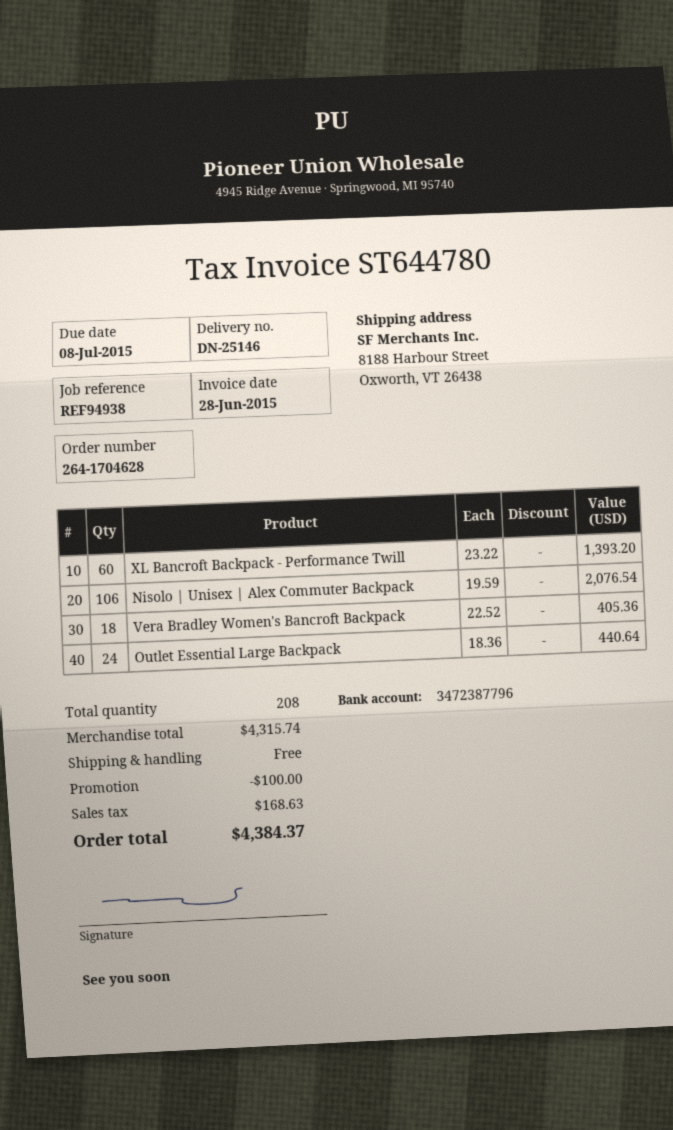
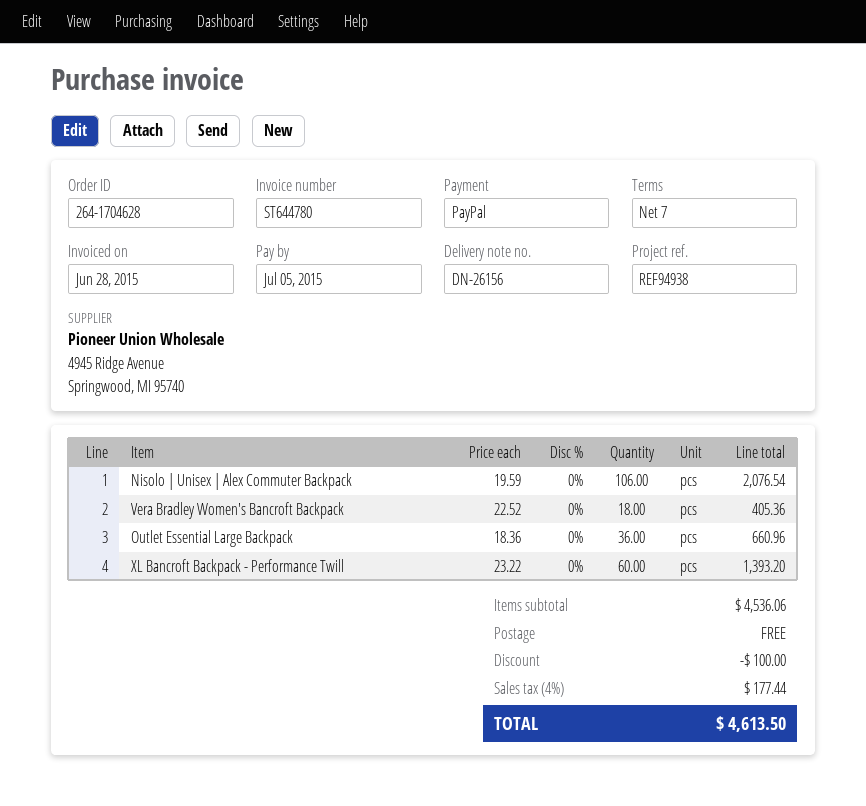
delivery note number: DN-25146 -> DN-26156
due date: 2015-07-08 -> 2015-07-05
Outlet Essential Large Backpack: 24 x 18.36 = 440.64 -> 36 x 18.36 = 660.96
subtotal: 4315.74 -> 4536.06
tax: 168.63 -> 177.44
total: 4384.37 -> 4613.50

